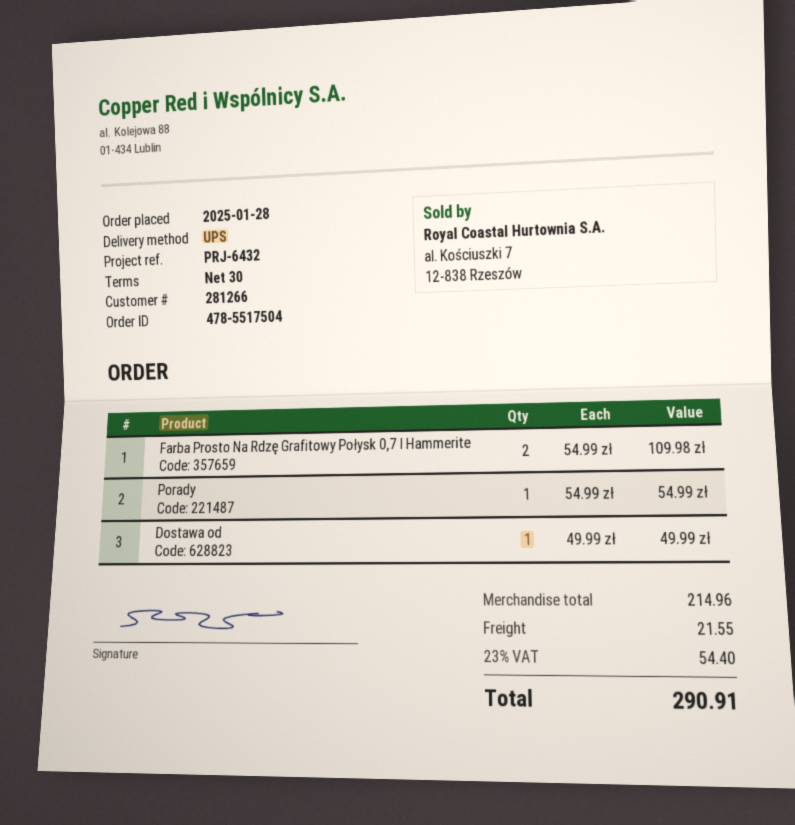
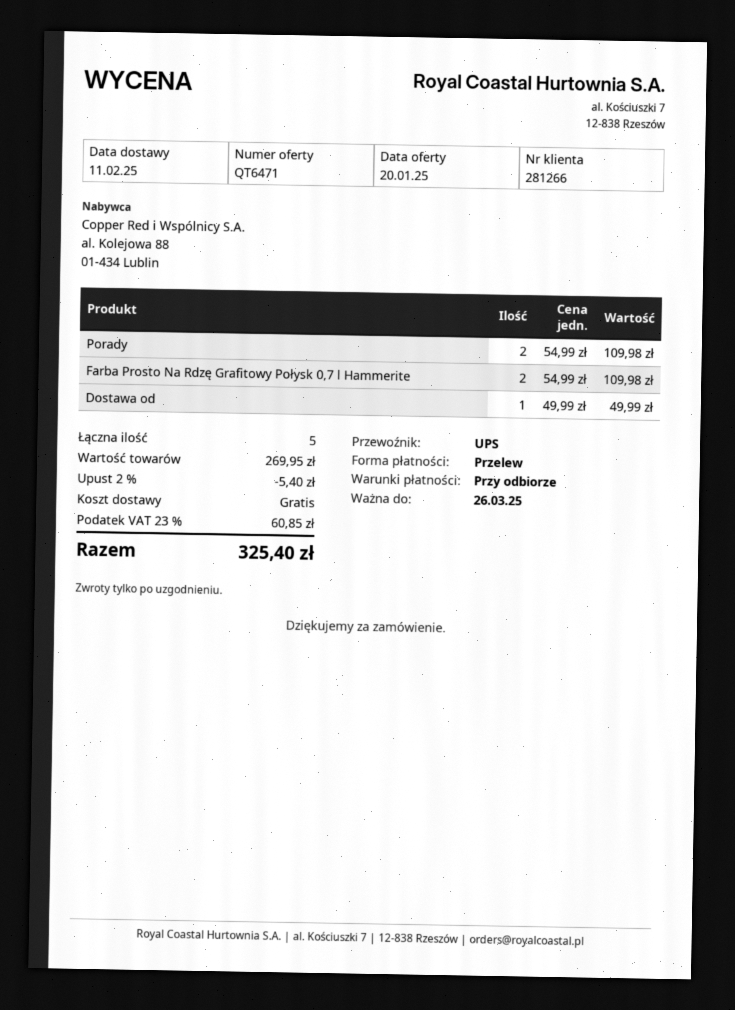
payment terms: 30 days -> on receipt
Porady: 1 x 54.99 = 54.99 -> 2 x 54.99 = 109.98
subtotal: 214.96 -> 269.95
discount: none -> 2% = 5.40
shipping: 21.55 -> 0.00
tax: 23% = 54.40 -> 23% = 60.85
total: 290.91 -> 325.40

